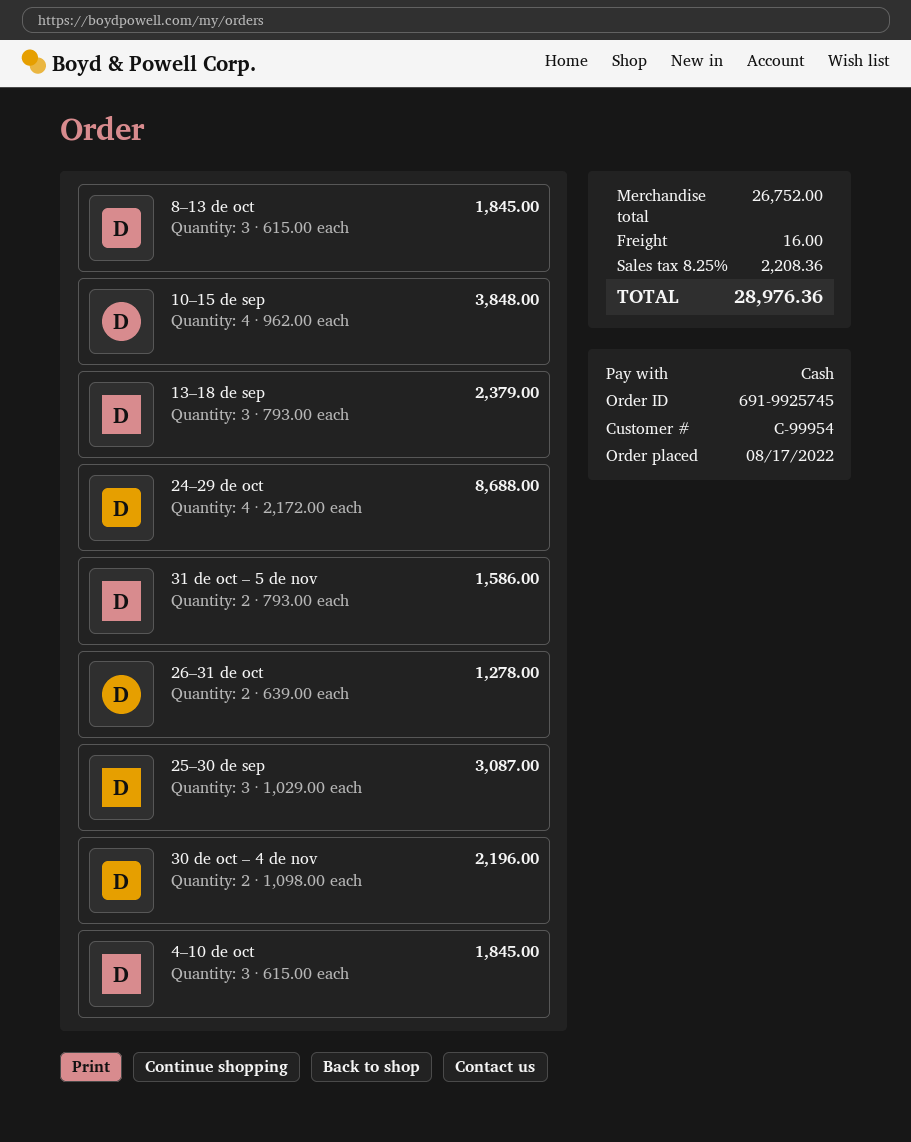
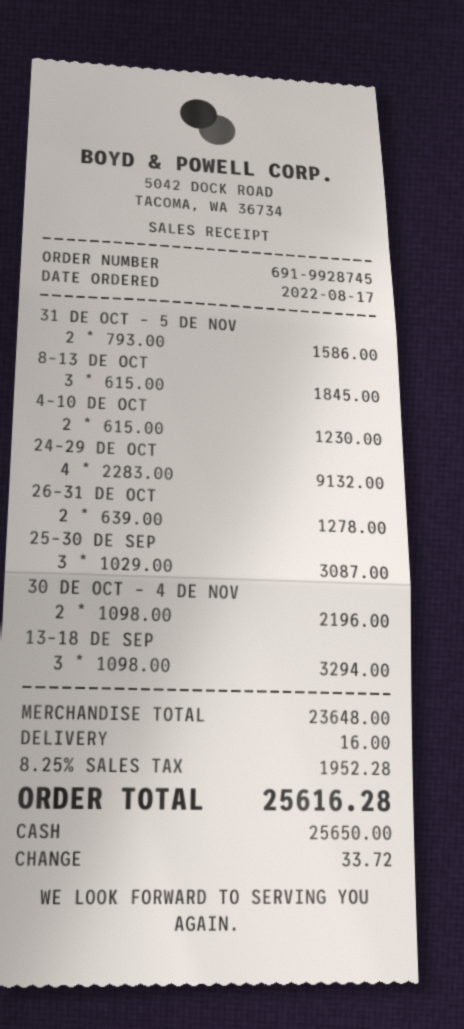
order number: 691-9925745 -> 691-9928745
10–15 de sep: 4 x 962.00 = 3848.00 -> none
13–18 de sep: 3 x 793.00 = 2379.00 -> 3 x 1098.00 = 3294.00
24–29 de oct: 4 x 2172.00 = 8688.00 -> 4 x 2283.00 = 9132.00
4–10 de oct: 3 x 615.00 = 1845.00 -> 2 x 615.00 = 1230.00
subtotal: 26752.00 -> 23648.00
tax: 8.25% = 2208.36 -> 8.25% = 1952.28
total: 28976.36 -> 25616.28

